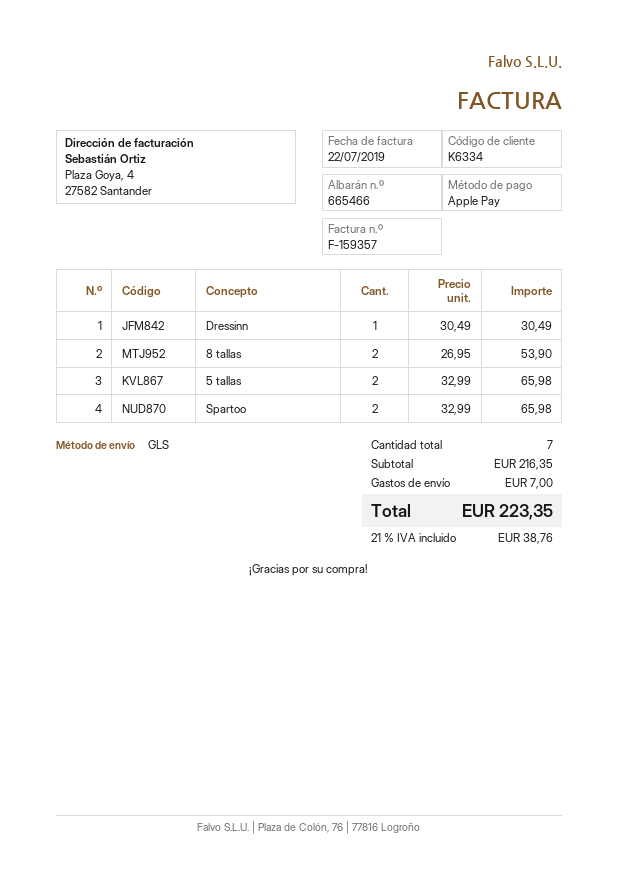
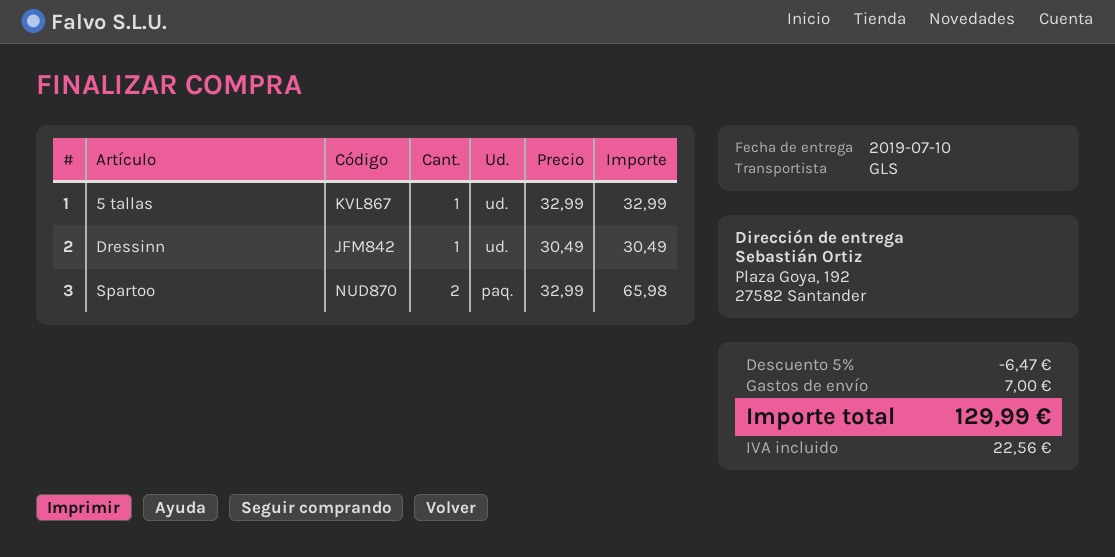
8 tallas: 2 x 26.95 = 53.90 -> none
5 tallas: 2 x 32.99 = 65.98 -> 1 x 32.99 = 32.99
discount: none -> 5% = 6.47
tax: 38.76 -> 22.56
total: 223.35 -> 129.99

